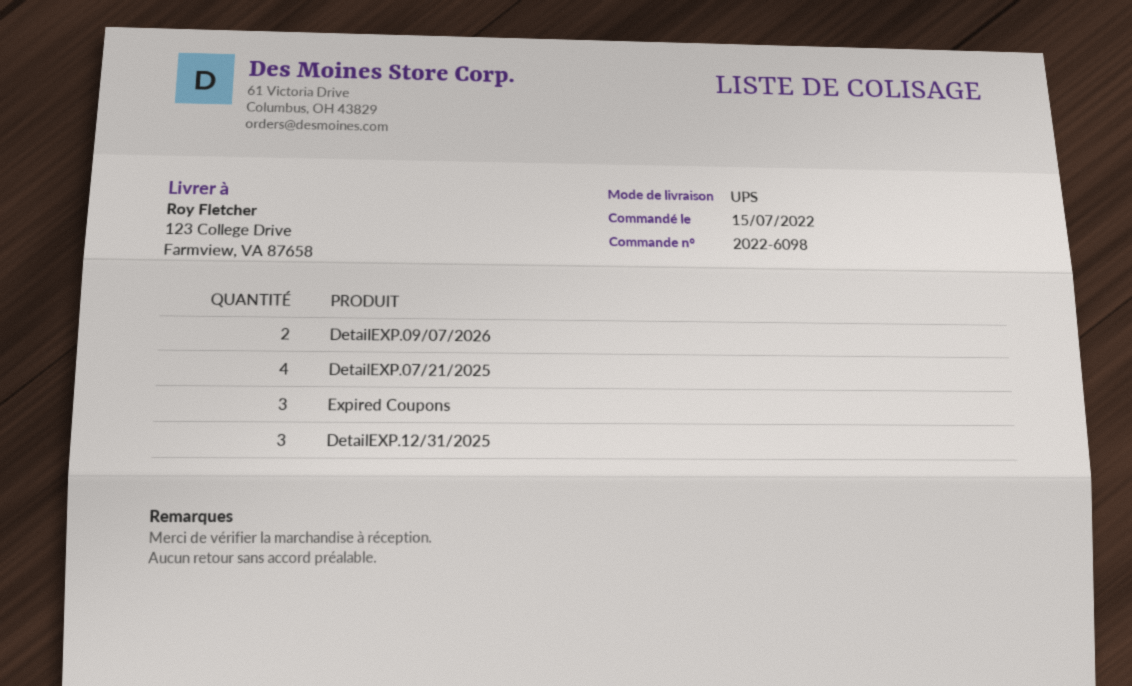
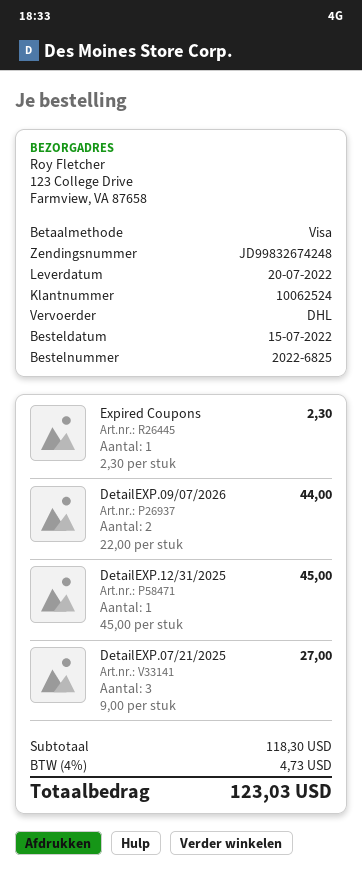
order number: 2022-6098 -> 2022-6825
shipping method: UPS -> DHL
DetailEXP.07/21/2025: 4 -> 3
Expired Coupons: 3 -> 1
DetailEXP.12/31/2025: 3 -> 1

